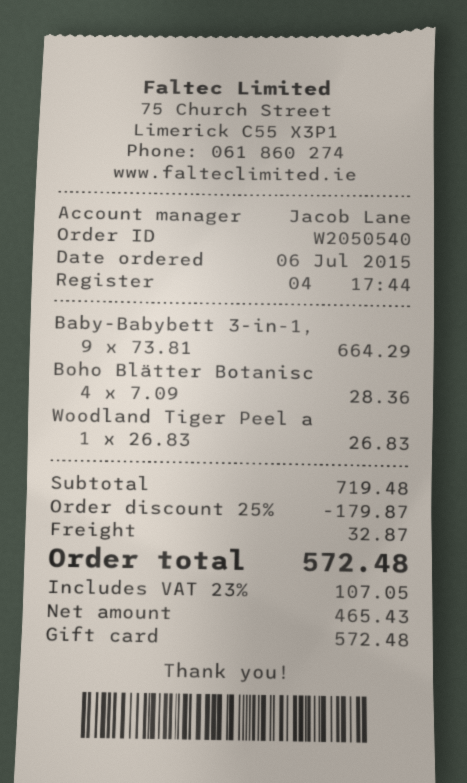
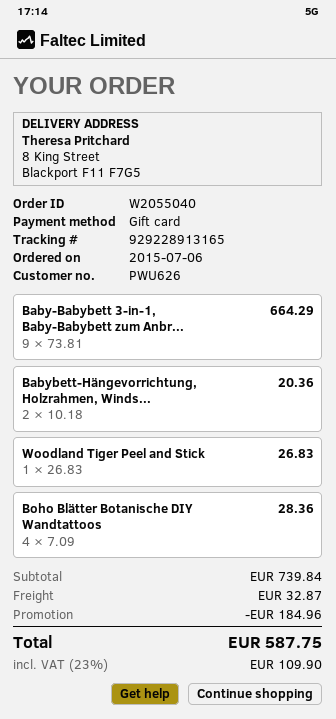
order number: W2050540 -> W2055040
Babybett-Hängevorrichtung, Holzrahmen, Winds...: none -> 2 x 10.18 = 20.36
subtotal: 719.48 -> 739.84
discount: 179.87 -> 184.96
tax: 23% = 107.05 -> 23% = 109.90
total: 572.48 -> 587.75

